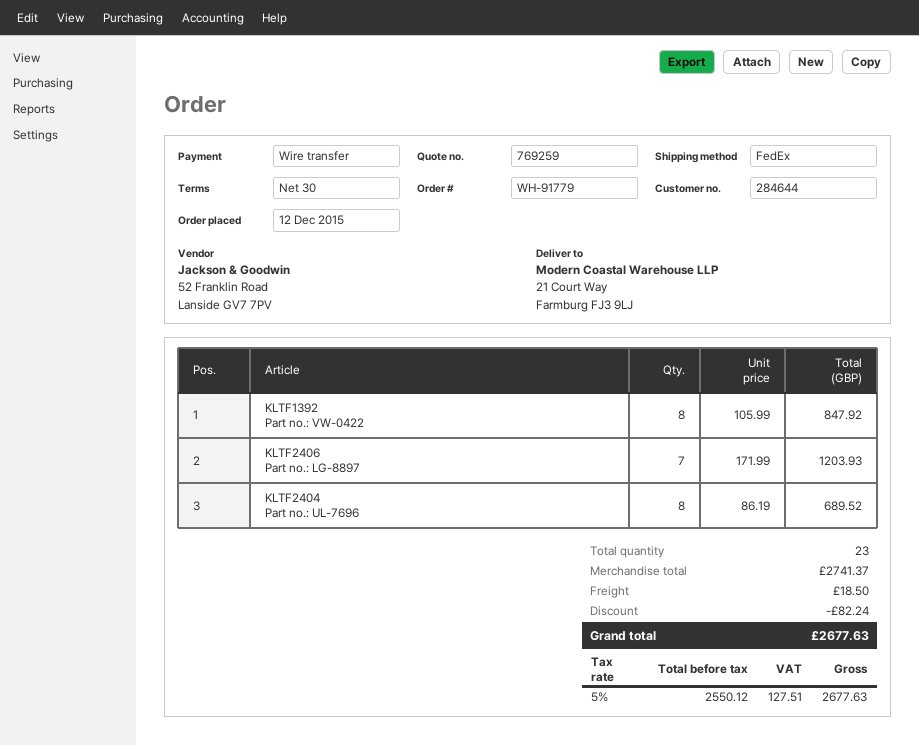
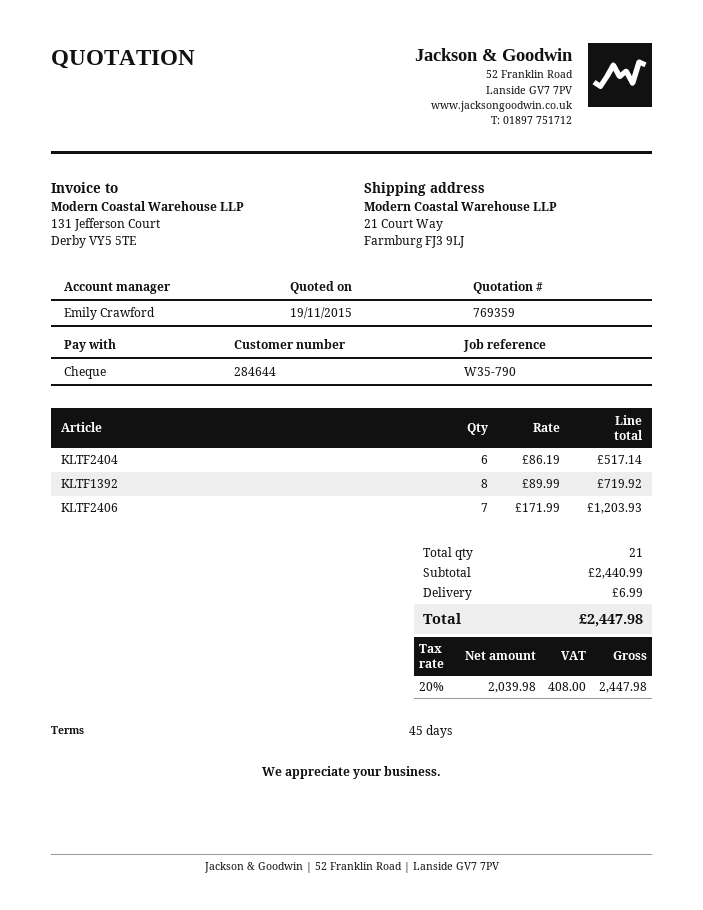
quote number: 769259 -> 769359
payment terms: 30 days -> 45 days
payment method: bank transfer -> cheque
KLTF1392: 8 x 105.99 = 847.92 -> 8 x 89.99 = 719.92
KLTF2404: 8 x 86.19 = 689.52 -> 6 x 86.19 = 517.14
total quantity: 23 -> 21
subtotal: 2741.37 -> 2440.99
discount: 82.24 -> none
shipping: 18.50 -> 6.99
net: 2550.12 -> 2039.98
tax: 5% = 127.51 -> 20% = 408.00
total: 2677.63 -> 2447.98

